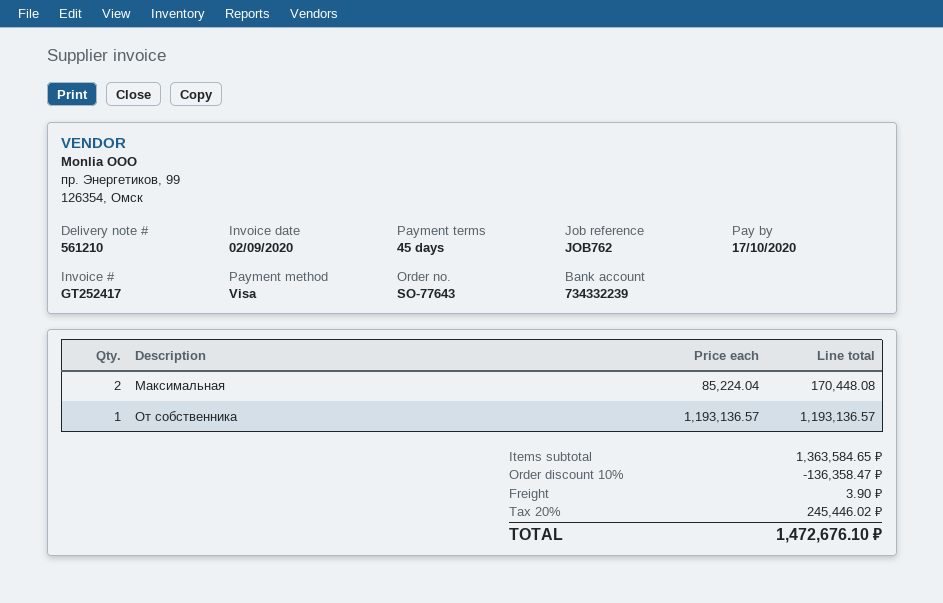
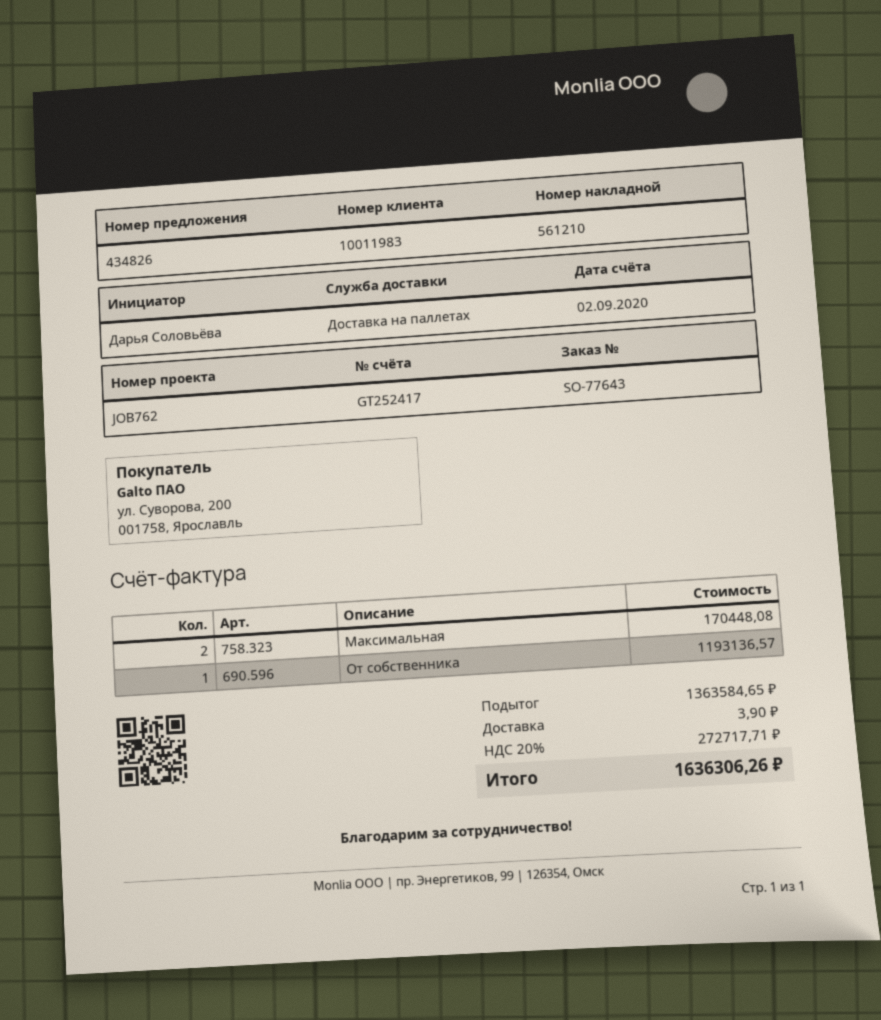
discount: 10% = 136358.47 -> none
tax: 20% = 245446.02 -> 20% = 272717.71
total: 1472676.10 -> 1636306.26

